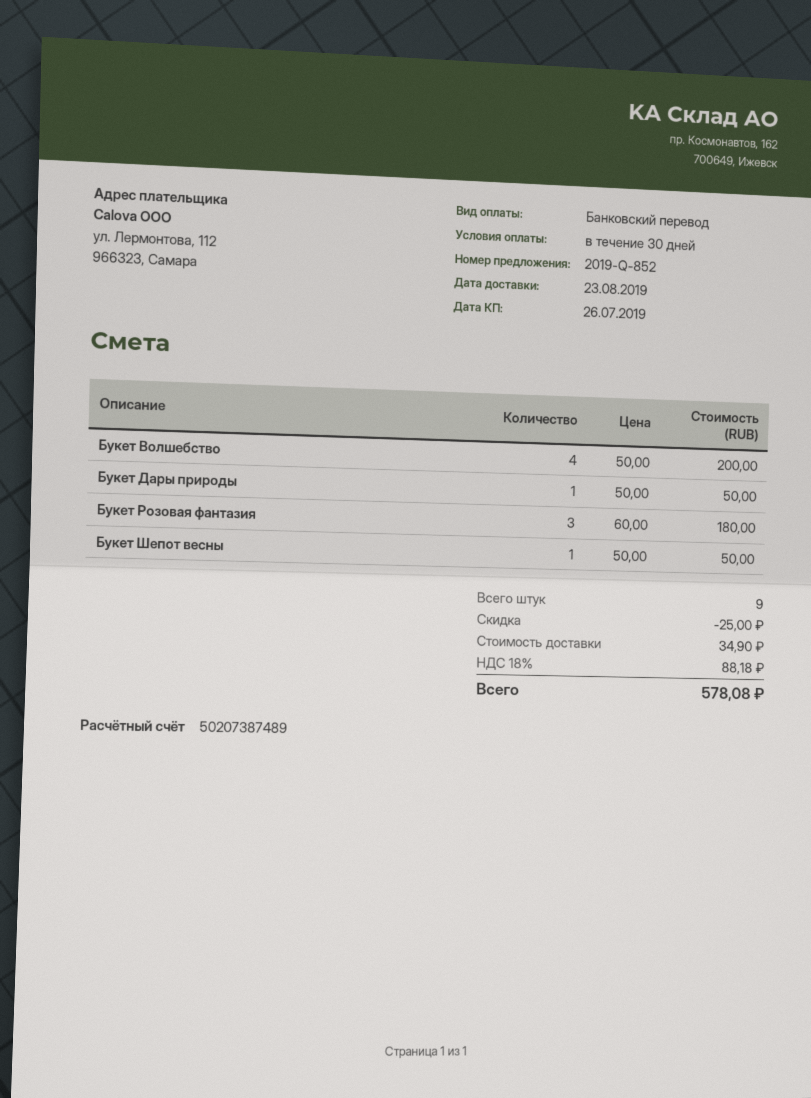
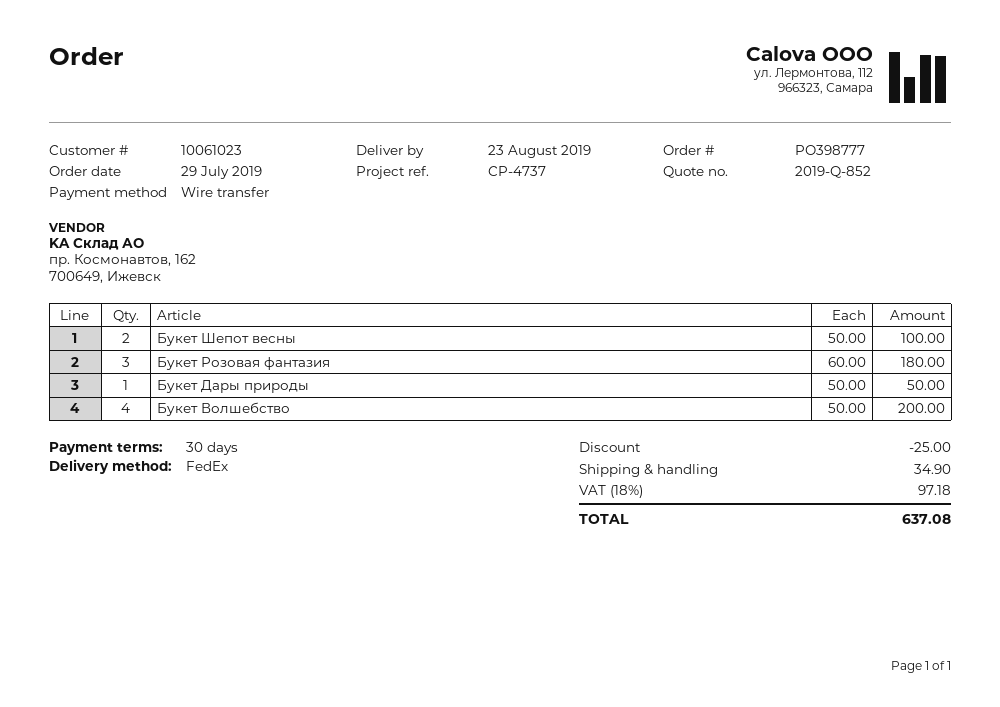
Букет Шепот весны: 1 x 50.00 = 50.00 -> 2 x 50.00 = 100.00
tax: 18% = 88.18 -> 18% = 97.18
total: 578.08 -> 637.08

